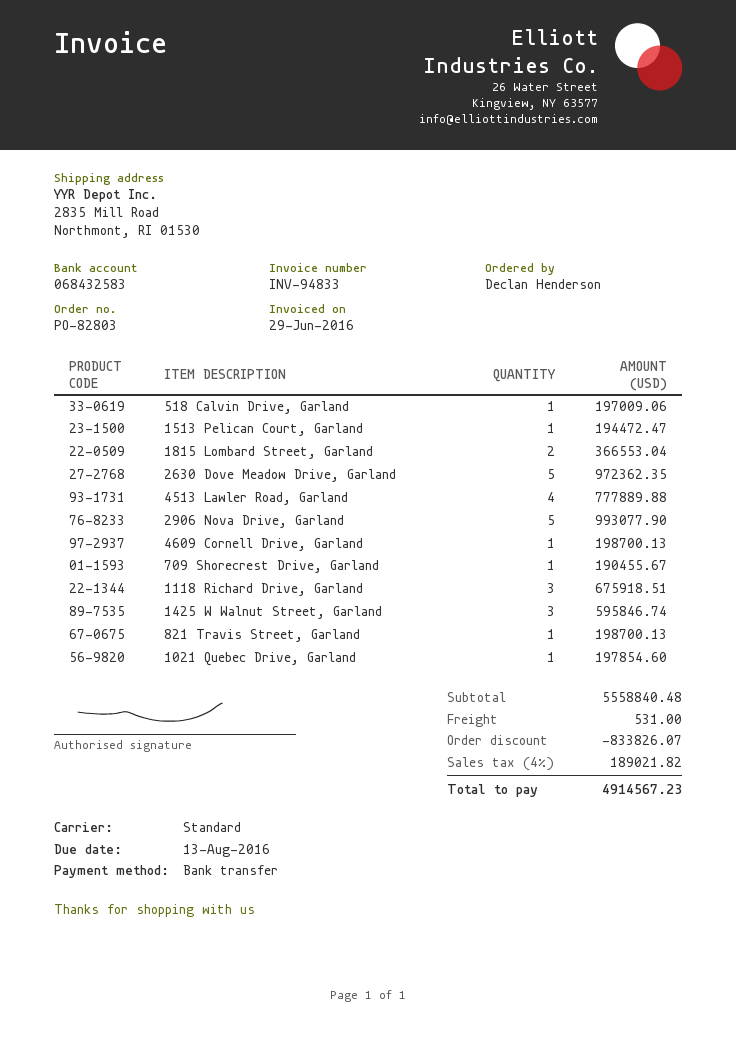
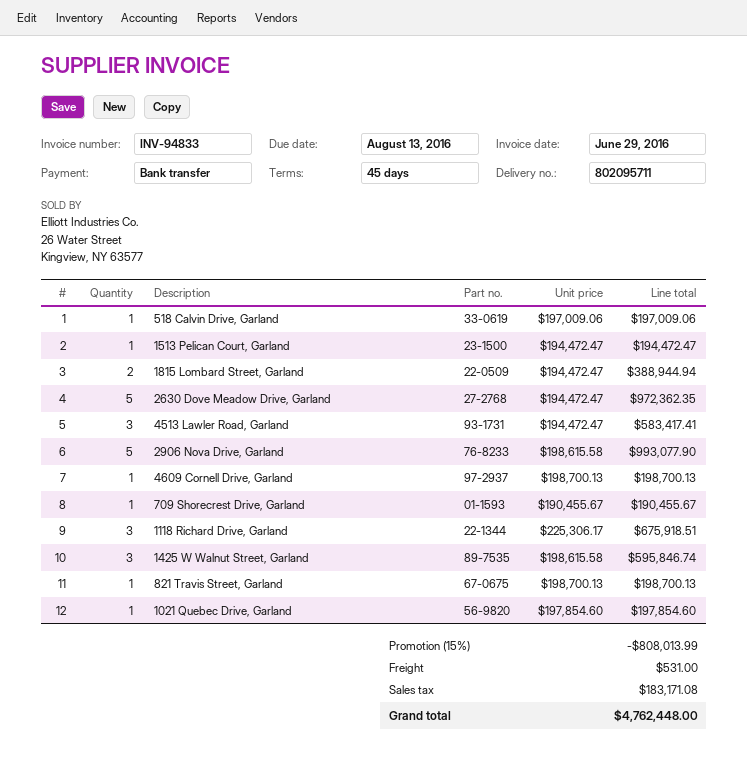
1815 Lombard Street, Garland: 2 for 366553.04 -> 2 for 388944.94
4513 Lawler Road, Garland: 4 for 777889.88 -> 3 for 583417.41
discount: 833826.07 -> 808013.99
tax: 189021.82 -> 183171.08
total: 4914567.23 -> 4762448.00

